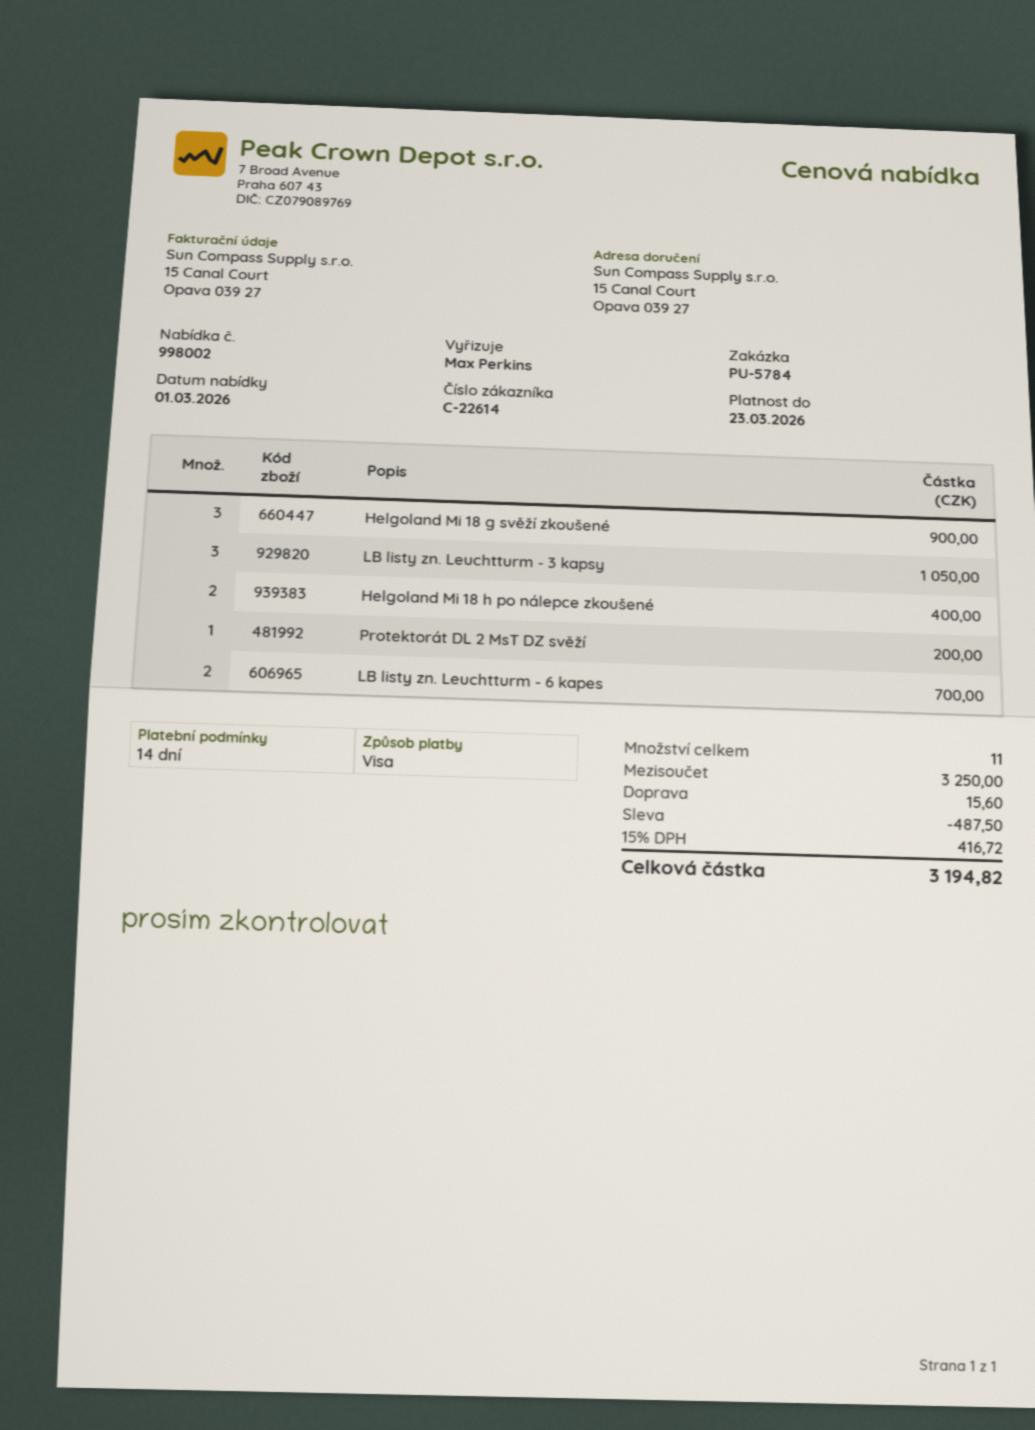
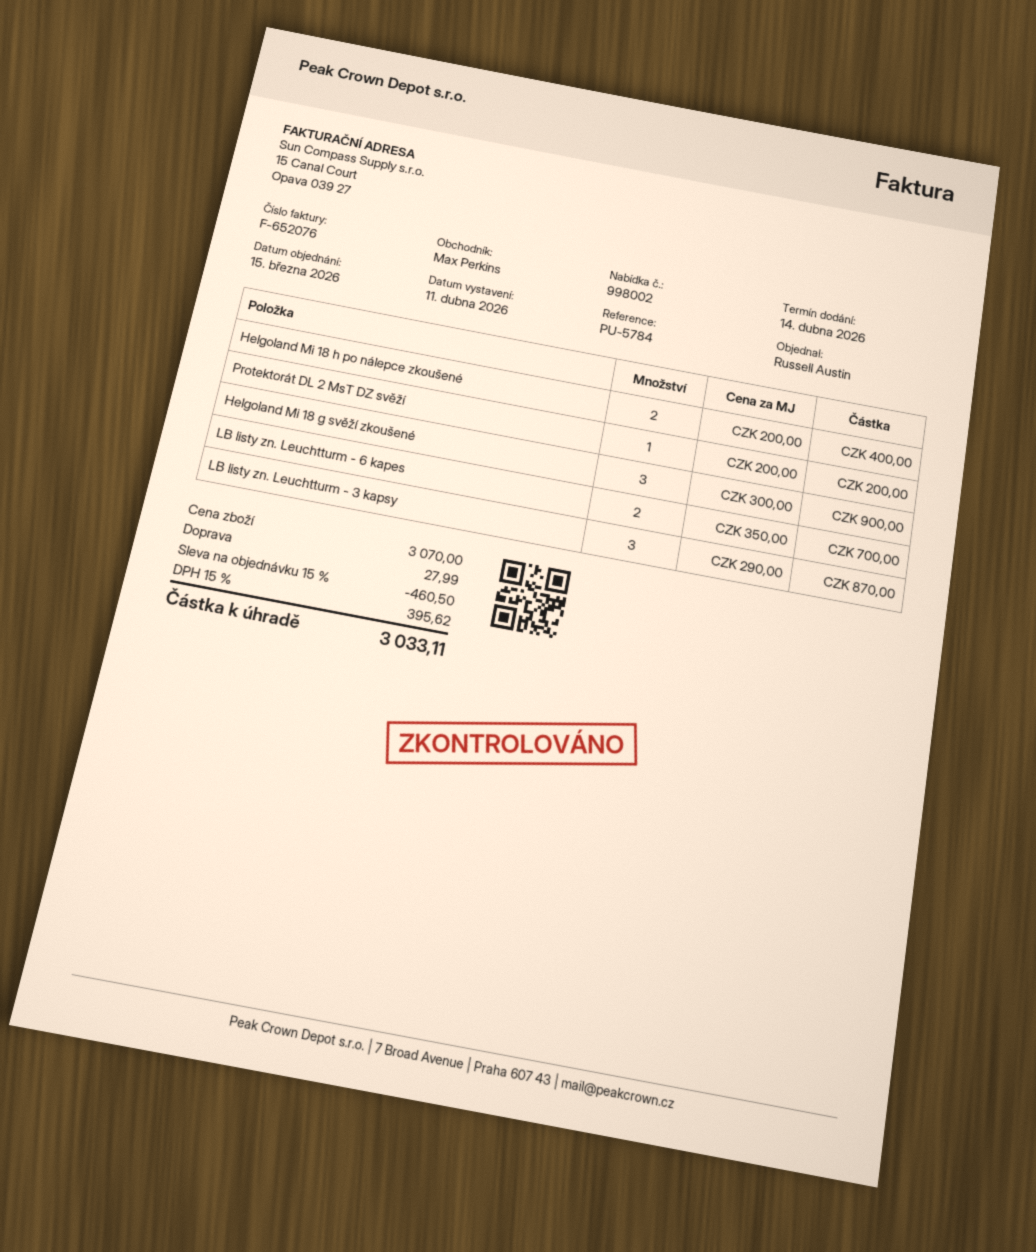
LB listy zn. Leuchtturm - 3 kapsy: 3 for 1050.00 -> 3 for 870.00
subtotal: 3250.00 -> 3070.00
discount: 487.50 -> 460.50
shipping: 15.60 -> 27.99
tax: 15% = 416.72 -> 15% = 395.62
total: 3194.82 -> 3033.11

